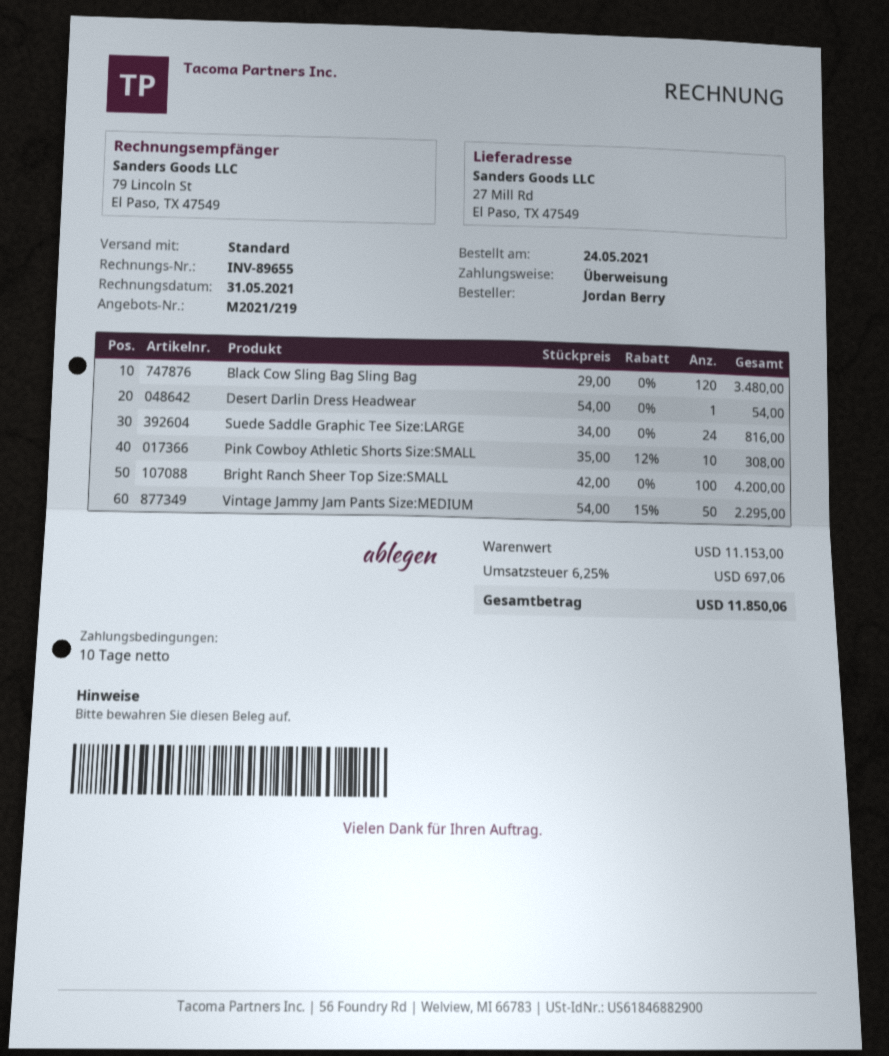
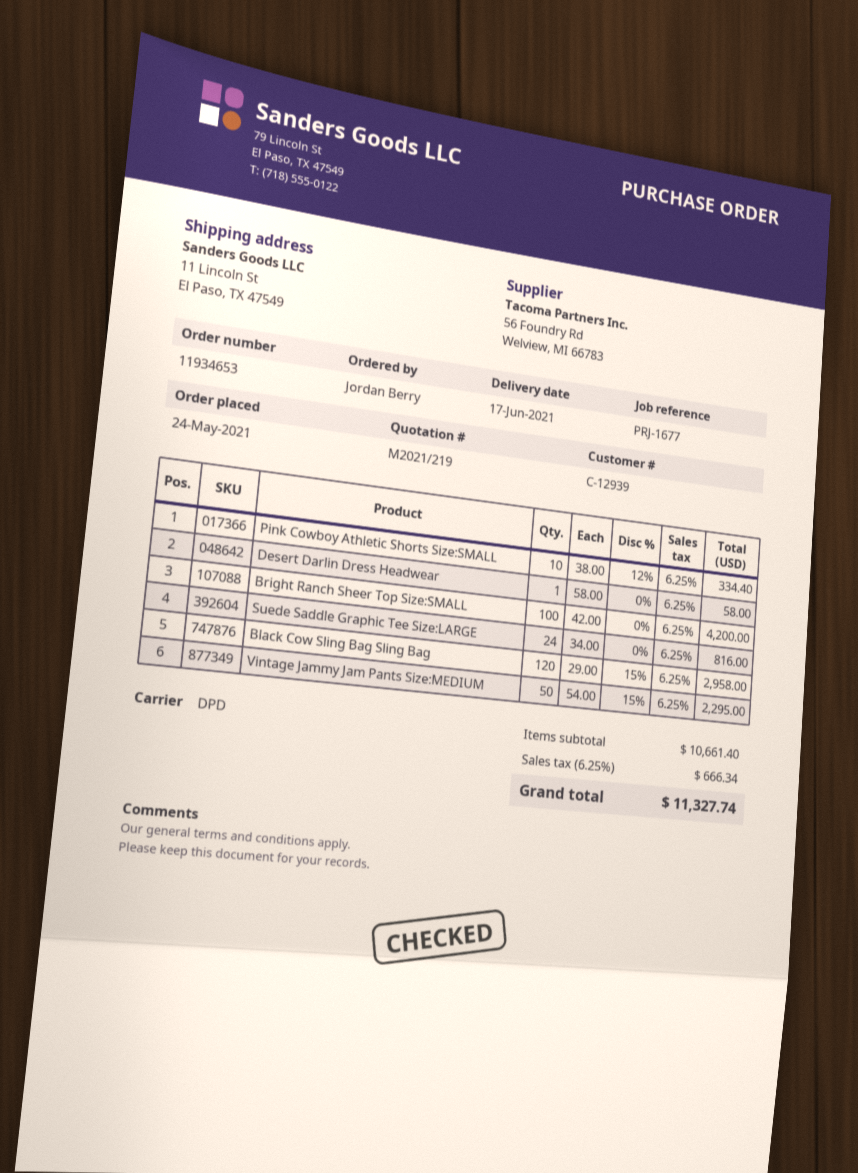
shipping method: standard -> DPD
ship to: 27 Mill Rd, El Paso, TX 47549 -> 11 Lincoln St, El Paso, TX 47549
Black Cow Sling Bag Sling Bag: 120 x 29.00 = 3480.00 -> 120 x 29.00 - 15% = 2958.00
Desert Darlin Dress Headwear: 1 x 54.00 = 54.00 -> 1 x 58.00 = 58.00
Pink Cowboy Athletic Shorts Size:SMALL: 10 x 35.00 - 12% = 308.00 -> 10 x 38.00 - 12% = 334.40
subtotal: 11153.00 -> 10661.40
tax: 6.25% = 697.06 -> 6.25% = 666.34
total: 11850.06 -> 11327.74

